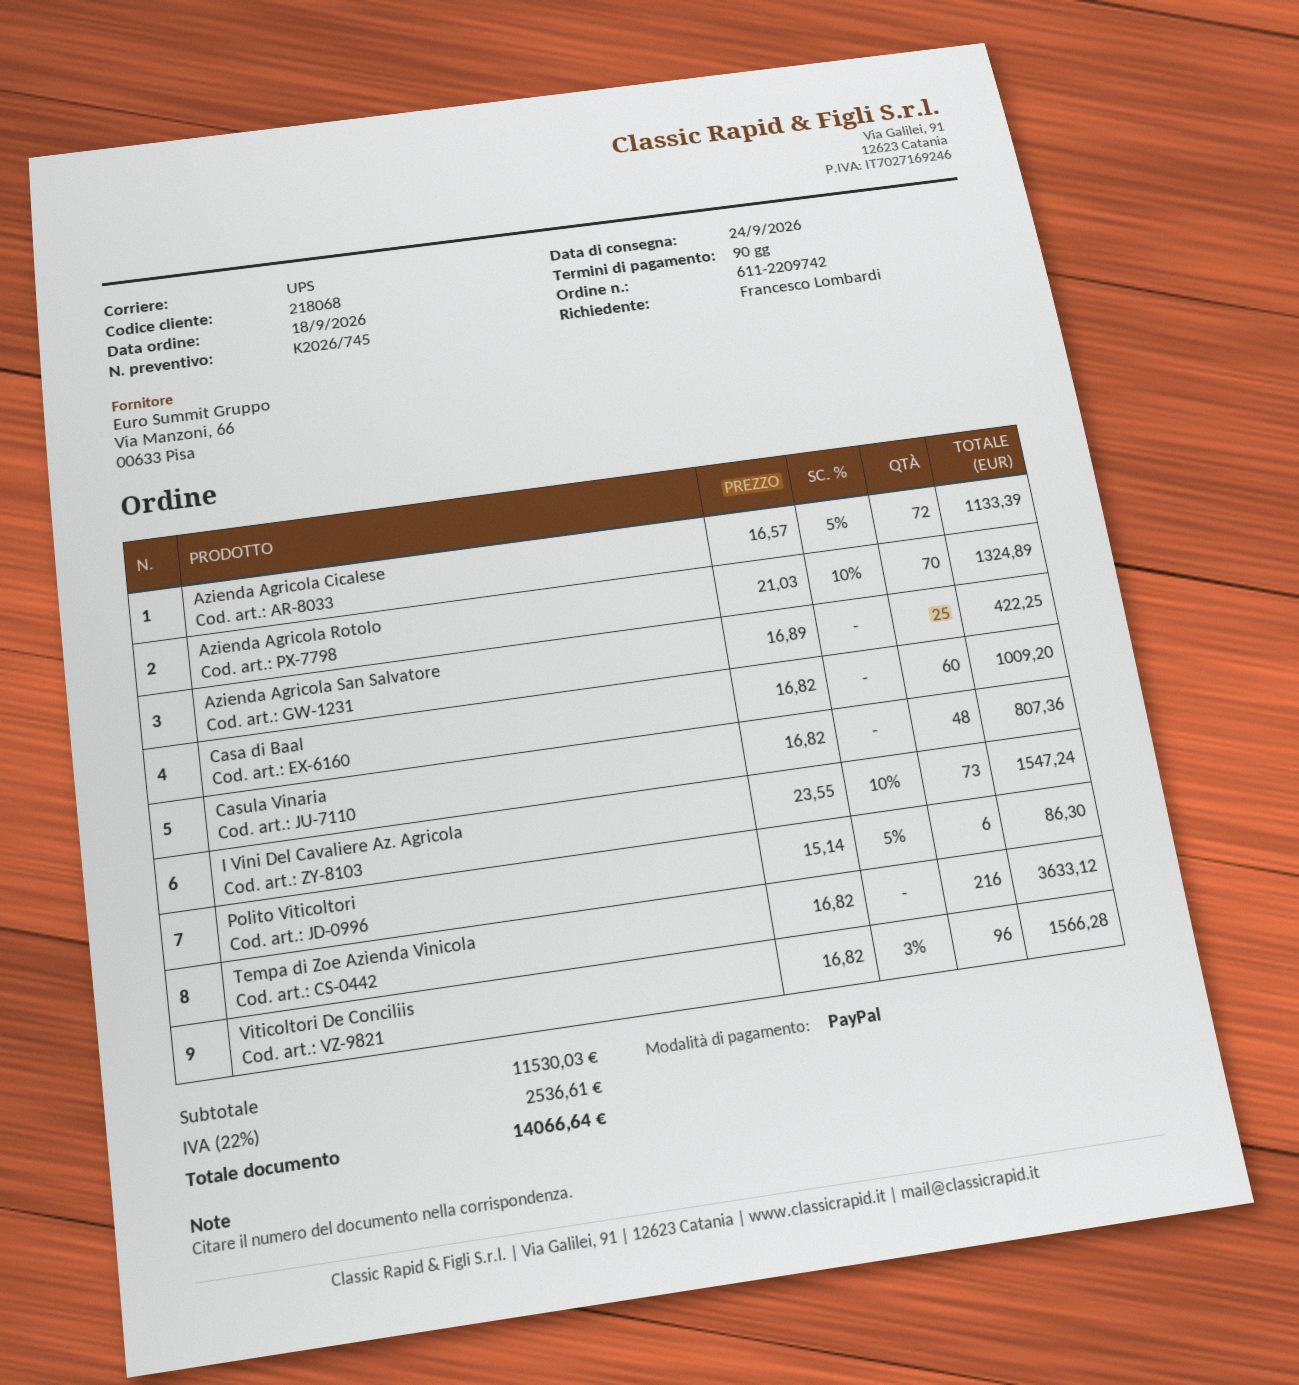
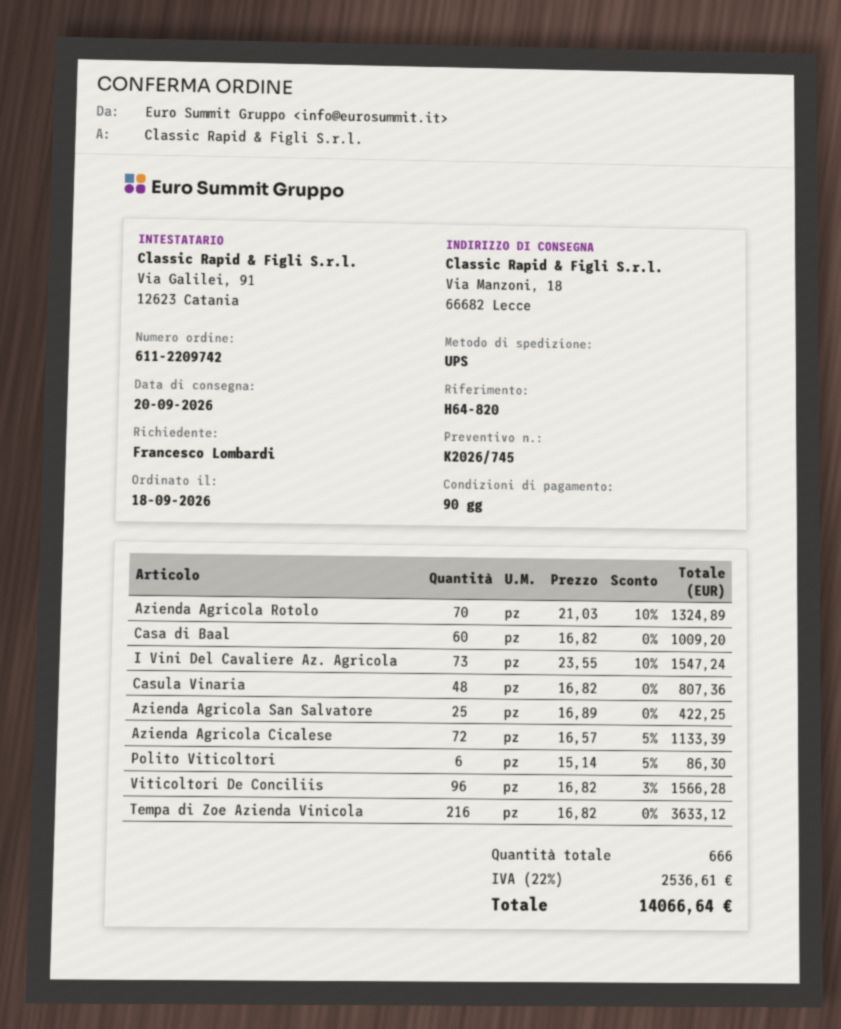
delivery date: 2026-09-24 -> 2026-09-20

